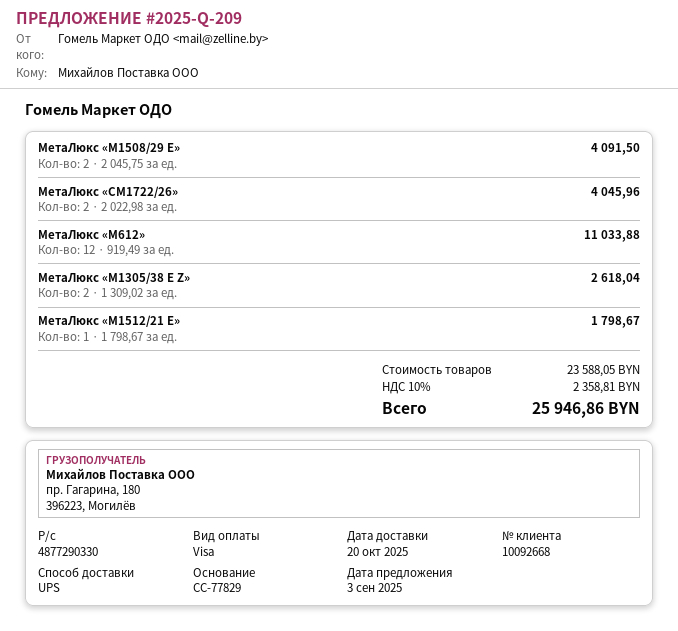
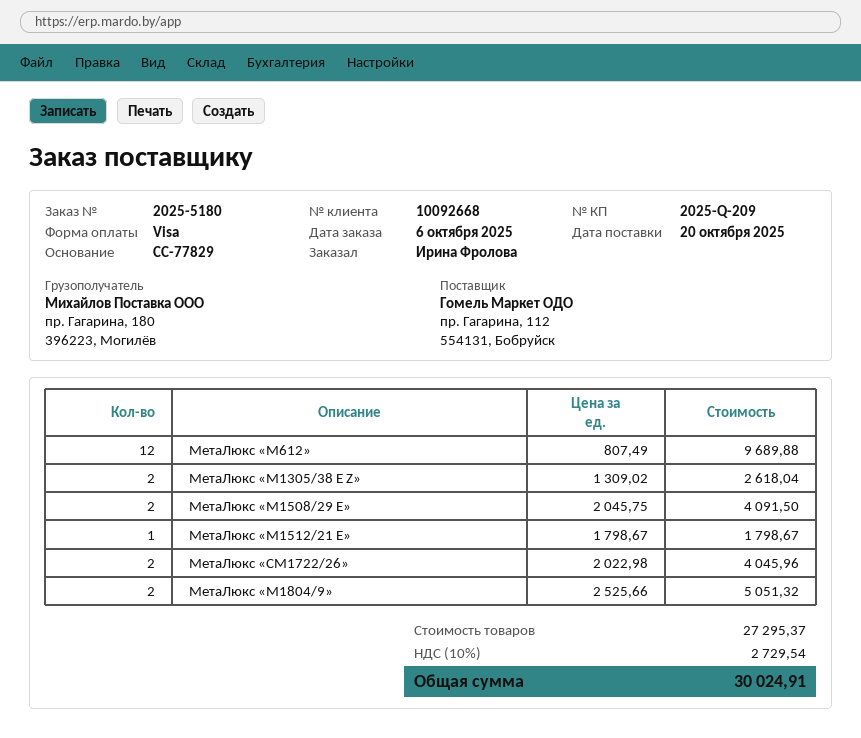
МетаЛюкс «М612»: 12 x 919.49 = 11033.88 -> 12 x 807.49 = 9689.88
МетаЛюкс «М1804/9»: none -> 2 x 2525.66 = 5051.32
subtotal: 23588.05 -> 27295.37
tax: 10% = 2358.81 -> 10% = 2729.54
total: 25946.86 -> 30024.91

